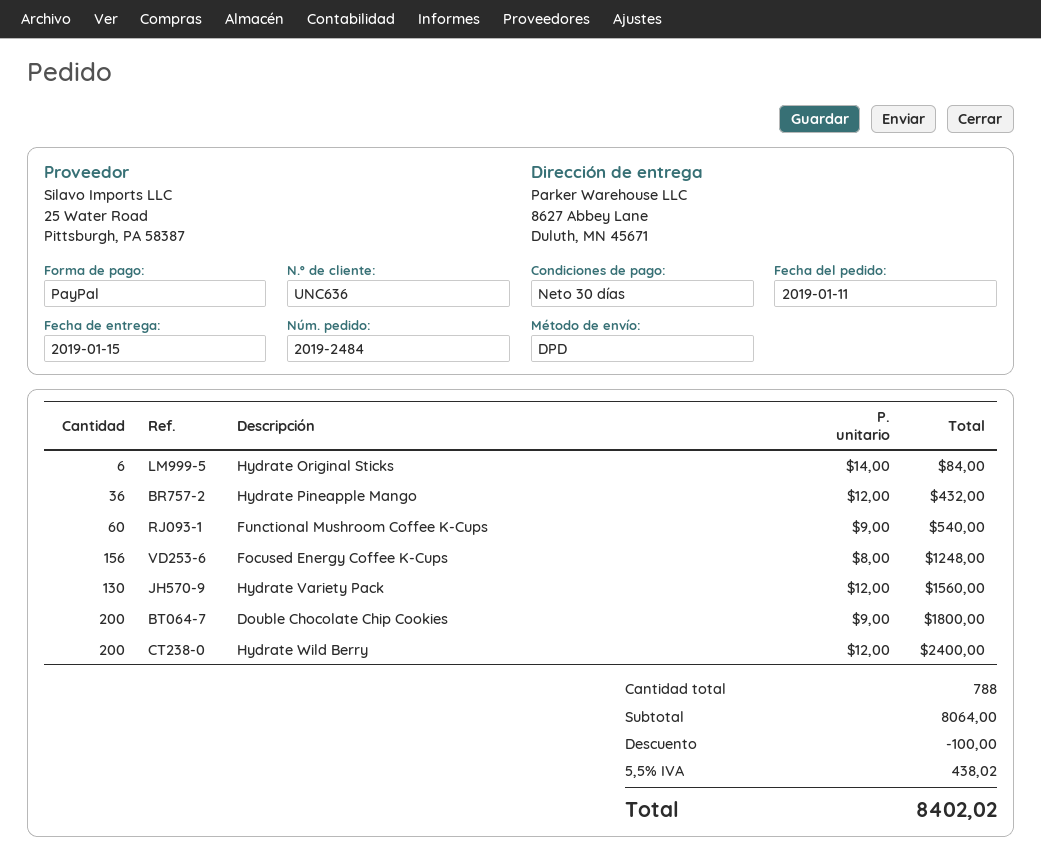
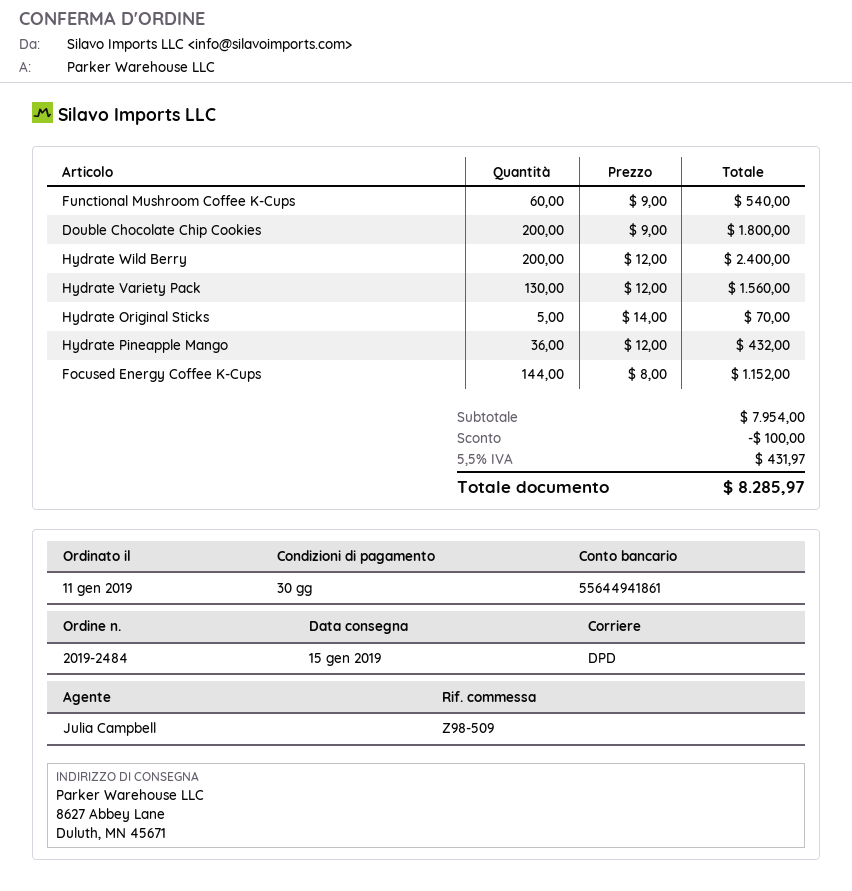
Hydrate Original Sticks: 6 x 14.00 = 84.00 -> 5 x 14.00 = 70.00
Focused Energy Coffee K-Cups: 156 x 8.00 = 1248.00 -> 144 x 8.00 = 1152.00
subtotal: 8064.00 -> 7954.00
tax: 5.5% = 438.02 -> 5.5% = 431.97
total: 8402.02 -> 8285.97

